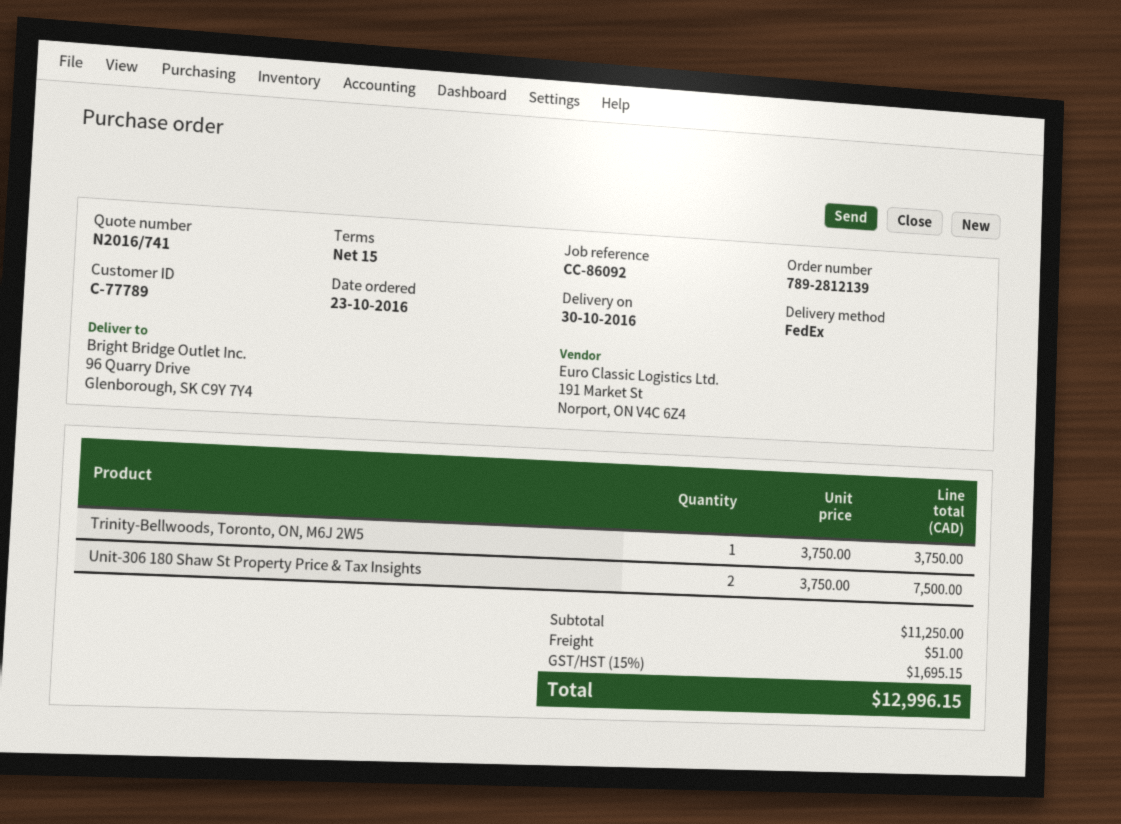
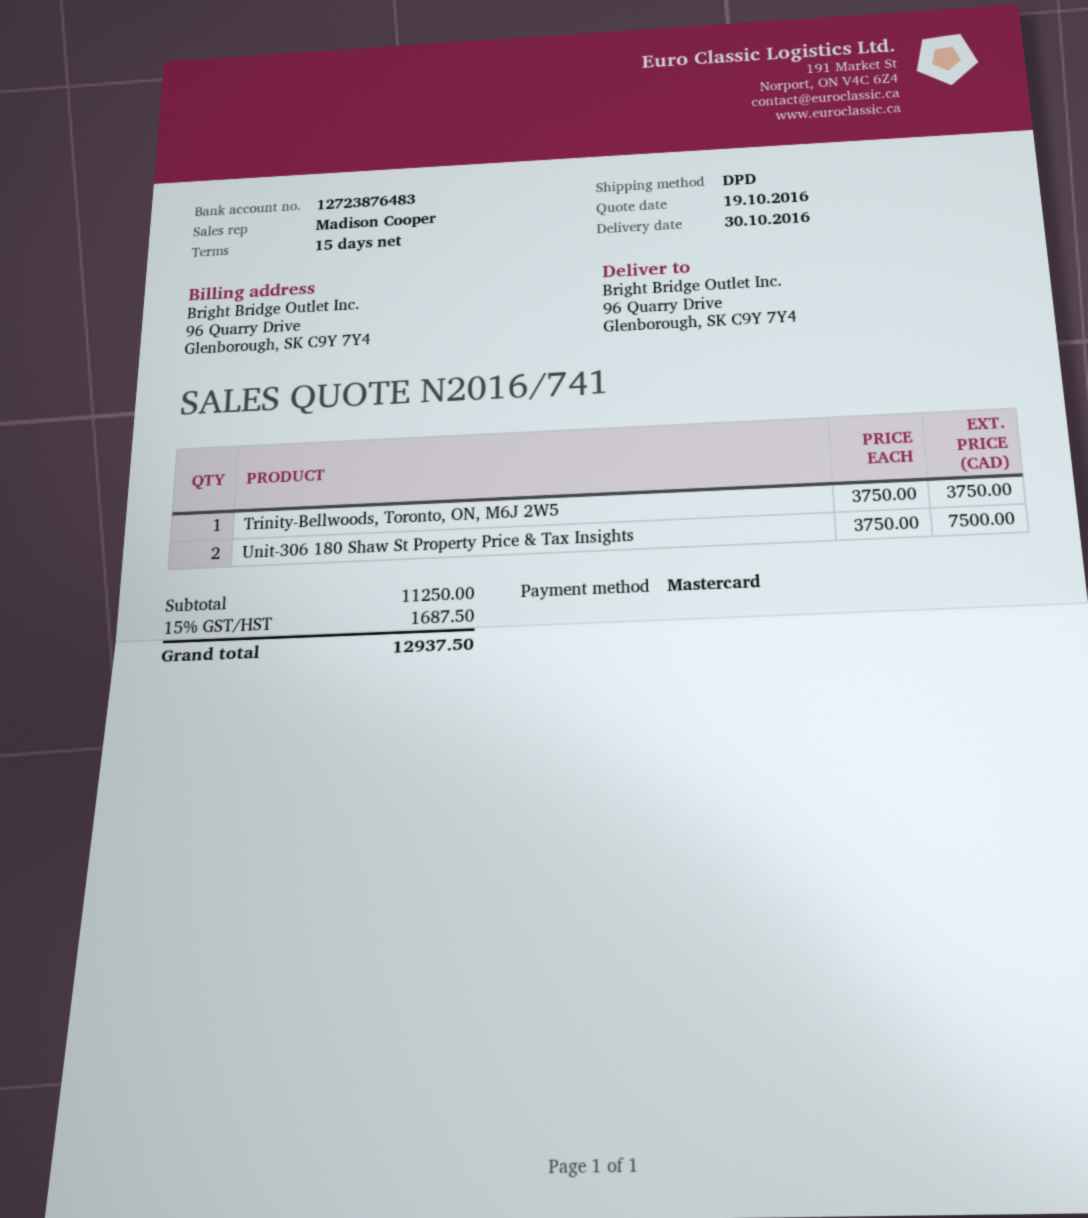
shipping method: FedEx -> DPD
shipping: 51.00 -> none
tax: 15% = 1695.15 -> 15% = 1687.50
total: 12996.15 -> 12937.50

